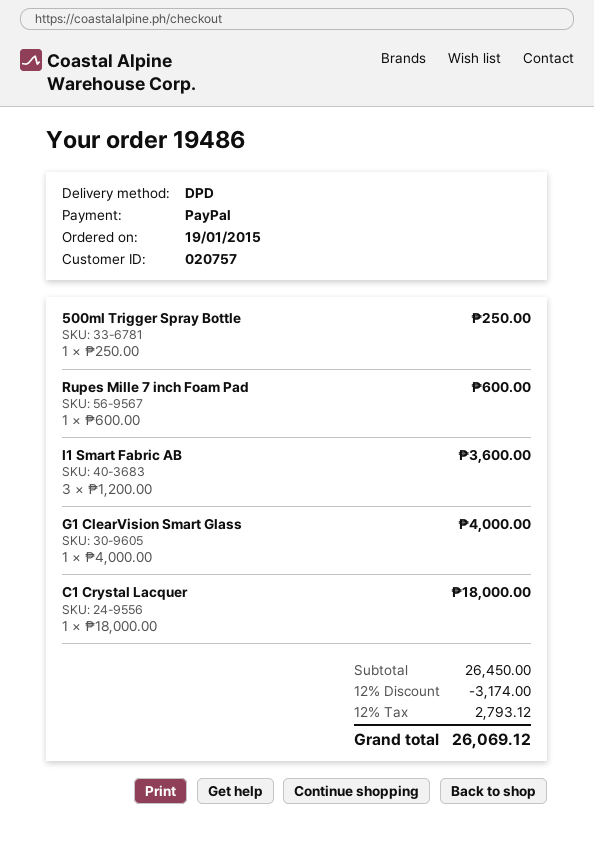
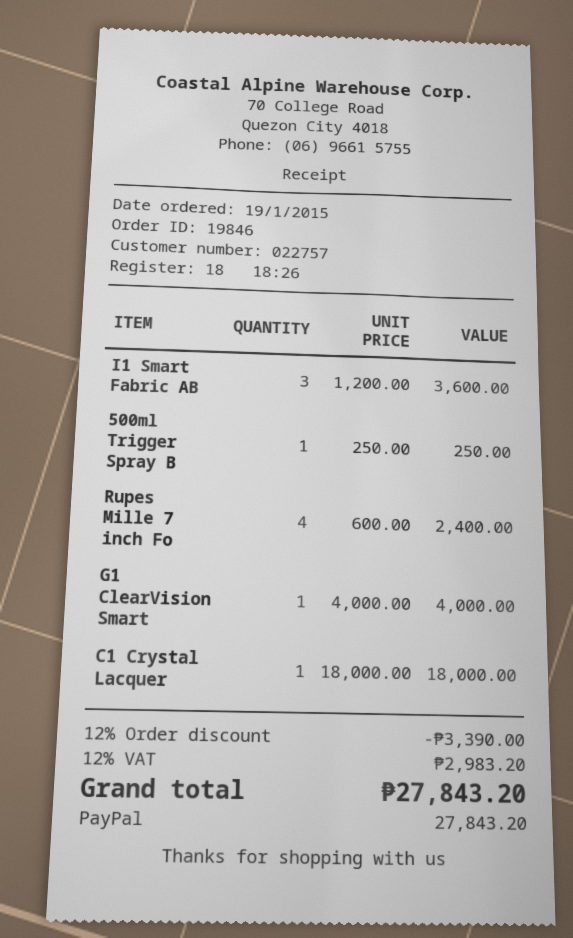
order number: 19486 -> 19846
customer number: 020757 -> 022757
Rupes Mille 7 inch Foam Pad: 1 x 600.00 = 600.00 -> 4 x 600.00 = 2400.00
discount: 12% = 3174.00 -> 12% = 3390.00
tax: 12% = 2793.12 -> 12% = 2983.20
total: 26069.12 -> 27843.20

